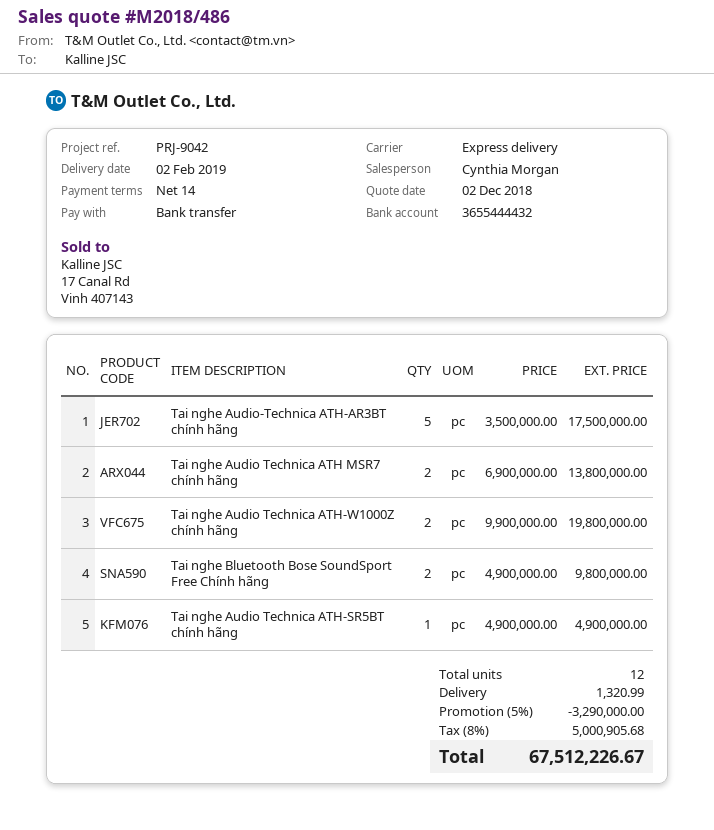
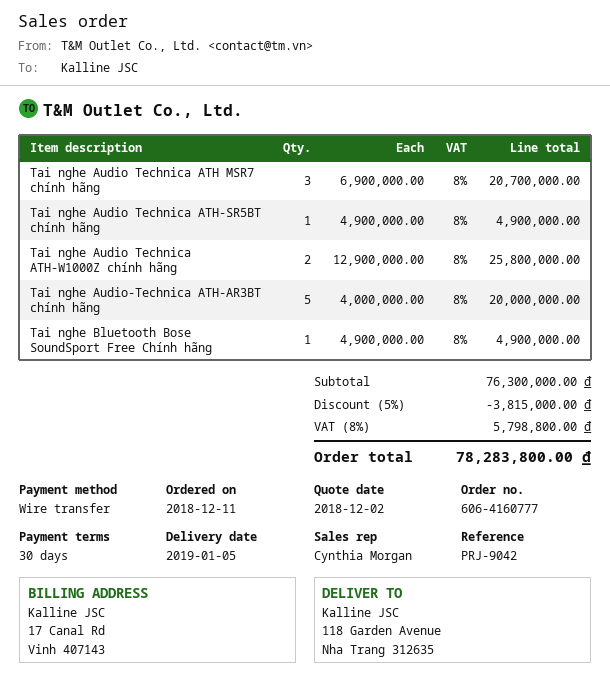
delivery date: 2019-02-02 -> 2019-01-05
payment terms: 14 days -> 30 days
Tai nghe Audio-Technica ATH-AR3BT chính hãng: 5 x 3500000.00 = 17500000.00 -> 5 x 4000000.00 = 20000000.00
Tai nghe Audio Technica ATH MSR7 chính hãng: 2 x 6900000.00 = 13800000.00 -> 3 x 6900000.00 = 20700000.00
Tai nghe Audio Technica ATH-W1000Z chính hãng: 2 x 9900000.00 = 19800000.00 -> 2 x 12900000.00 = 25800000.00
Tai nghe Bluetooth Bose SoundSport Free Chính hãng: 2 x 4900000.00 = 9800000.00 -> 1 x 4900000.00 = 4900000.00
discount: 5% = 3290000.00 -> 5% = 3815000.00
shipping: 1320.99 -> none
tax: 8% = 5000905.68 -> 8% = 5798800.00
total: 67512226.67 -> 78283800.00

